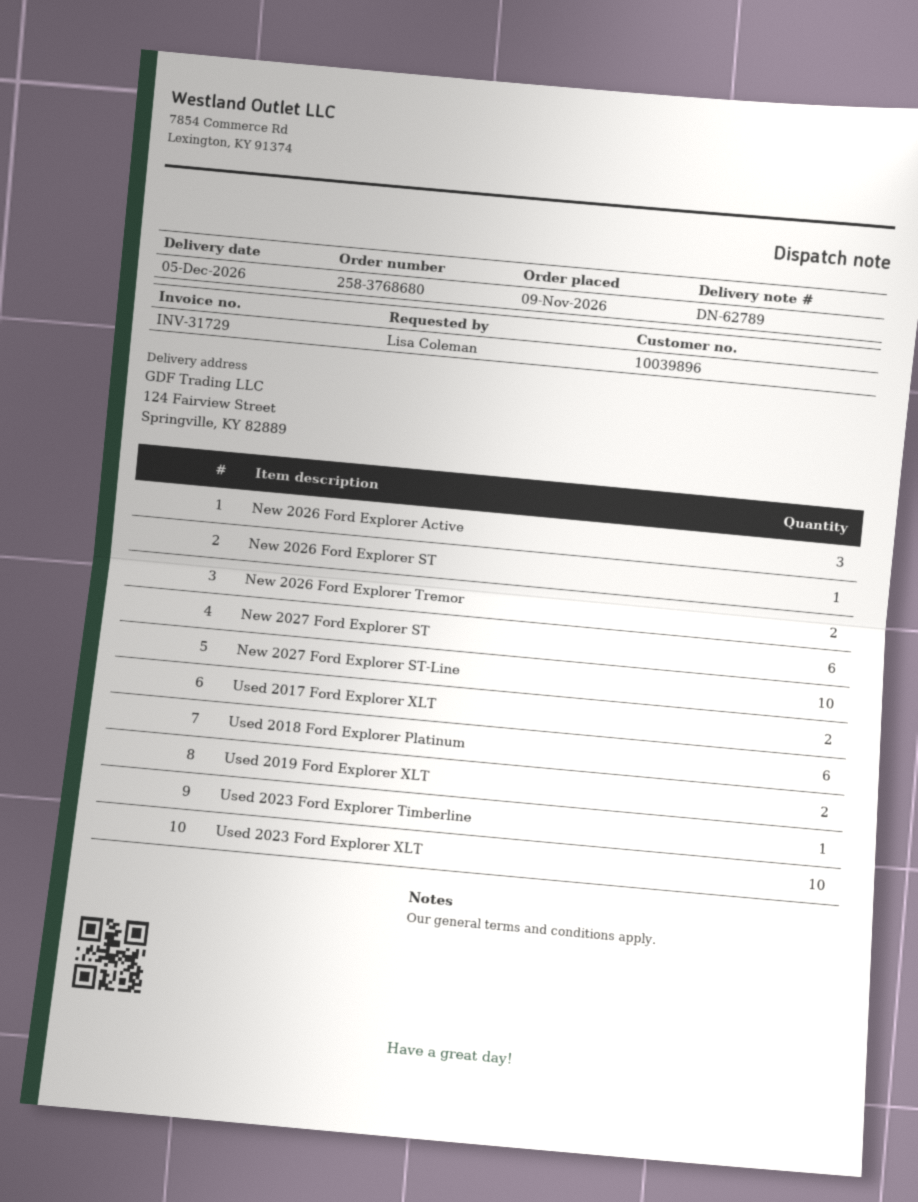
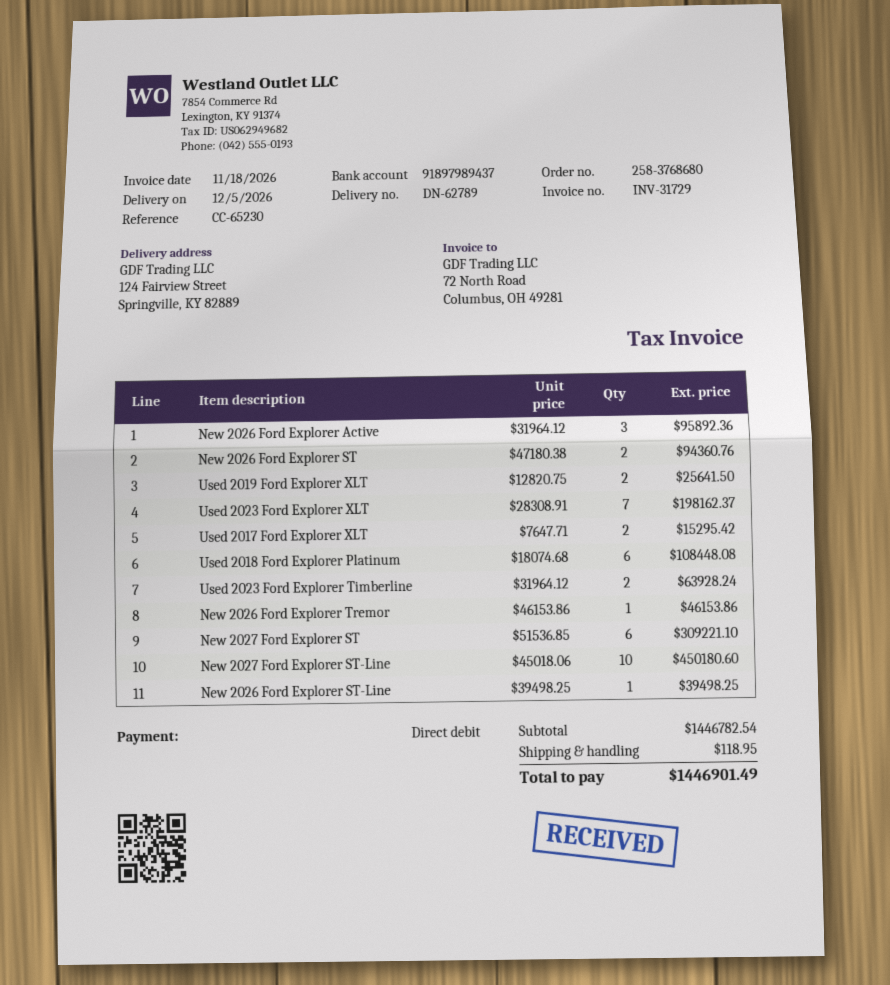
New 2026 Ford Explorer ST: 1 -> 2
New 2026 Ford Explorer Tremor: 2 -> 1
Used 2023 Ford Explorer Timberline: 1 -> 2
Used 2023 Ford Explorer XLT: 10 -> 7
New 2026 Ford Explorer ST-Line: none -> 1

